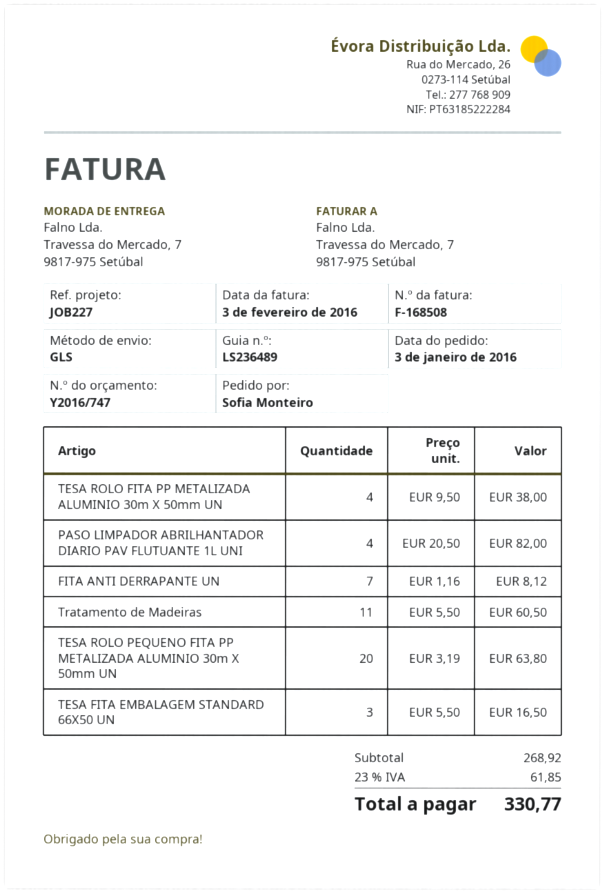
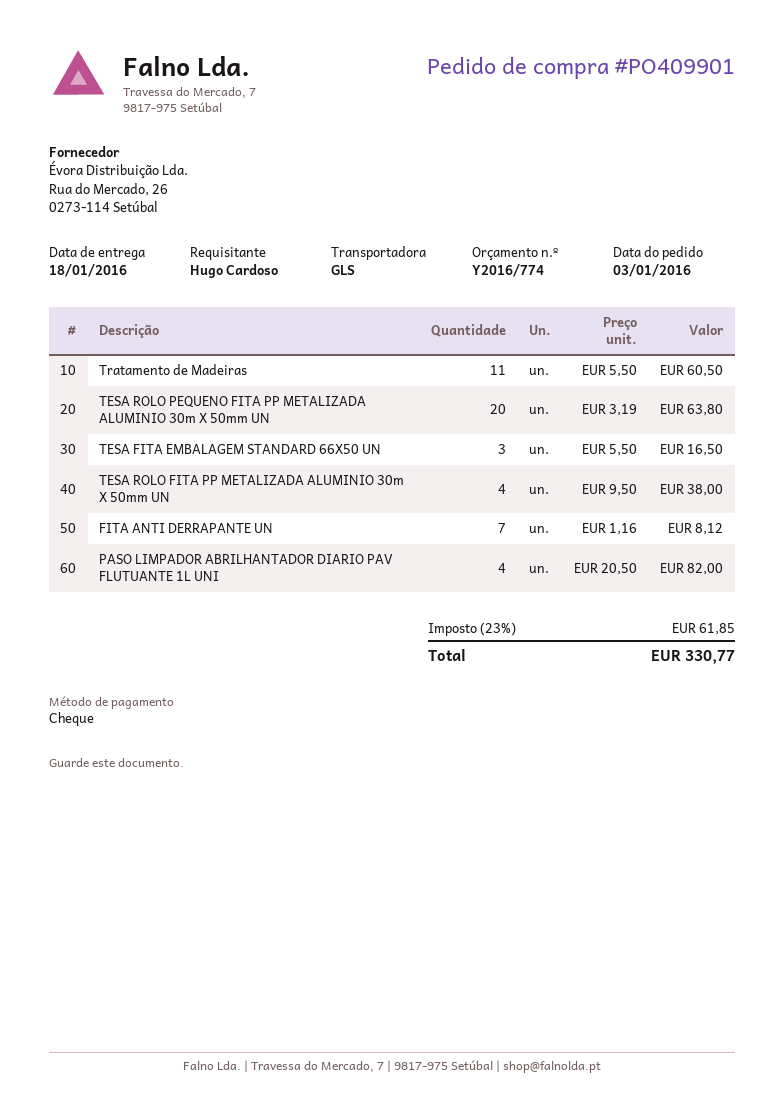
quote number: Y2016/747 -> Y2016/774
ordered by: Sofia Monteiro -> Hugo Cardoso

